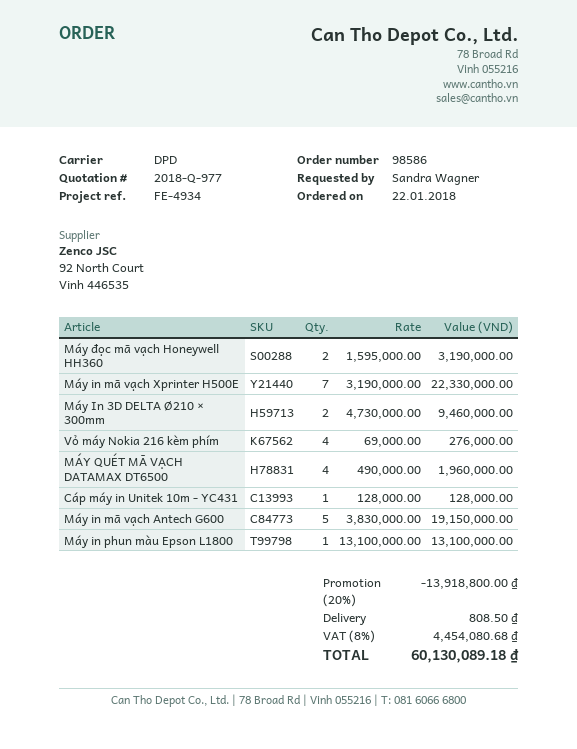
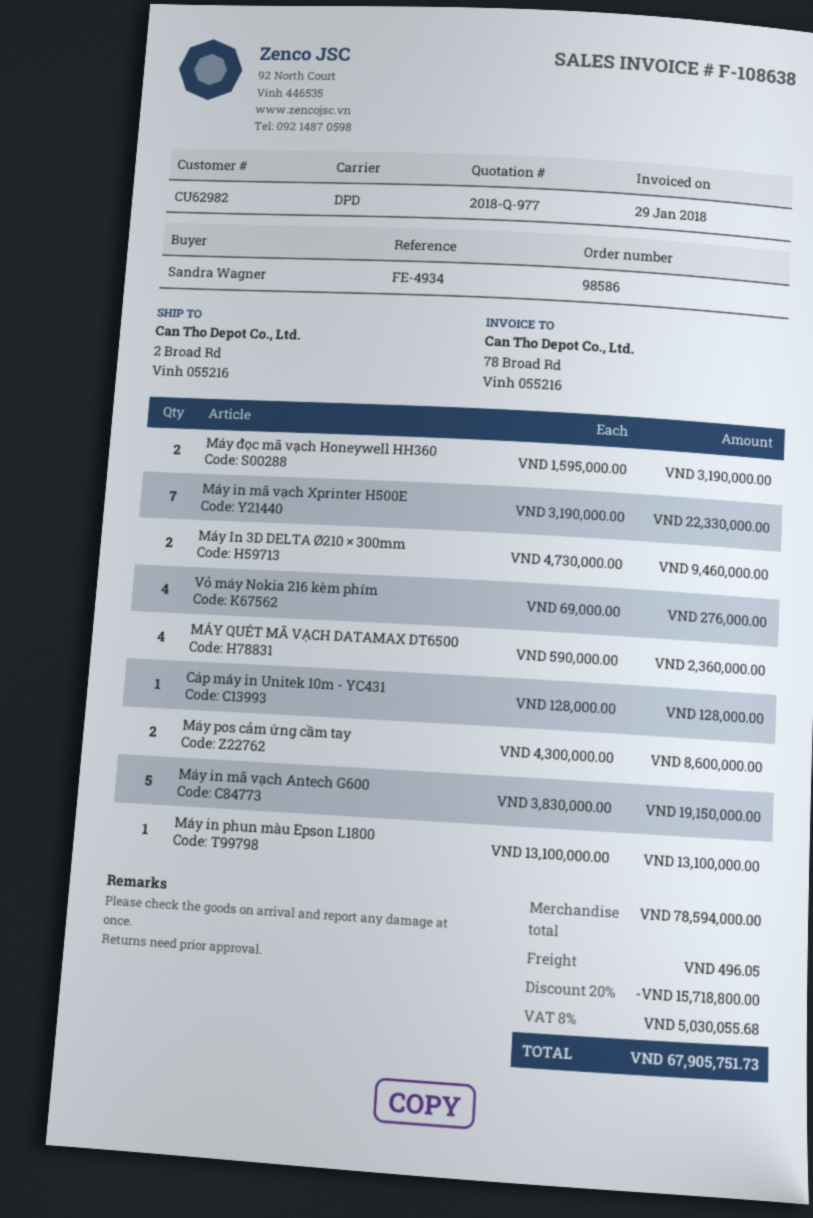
MÁY QUÉT MÃ VẠCH DATAMAX DT6500: 4 x 490000.00 = 1960000.00 -> 4 x 590000.00 = 2360000.00
Máy pos cảm ứng cầm tay: none -> 2 x 4300000.00 = 8600000.00
discount: 20% = 13918800.00 -> 20% = 15718800.00
shipping: 808.50 -> 496.05
tax: 8% = 4454080.68 -> 8% = 5030055.68
total: 60130089.18 -> 67905751.73

